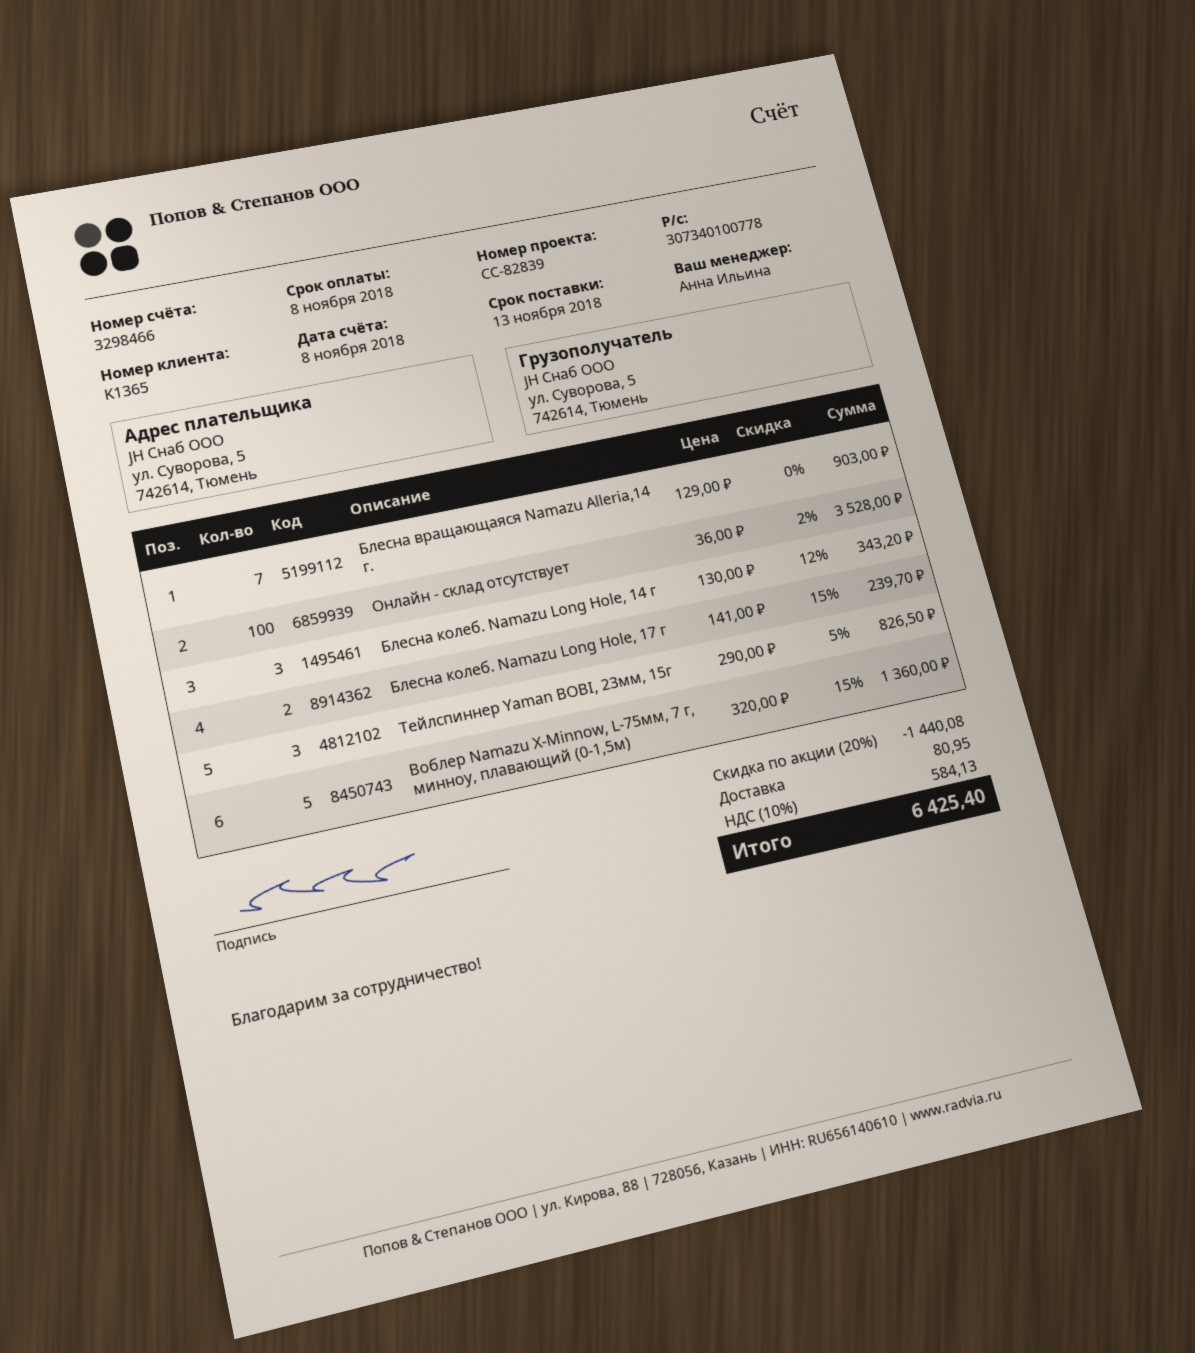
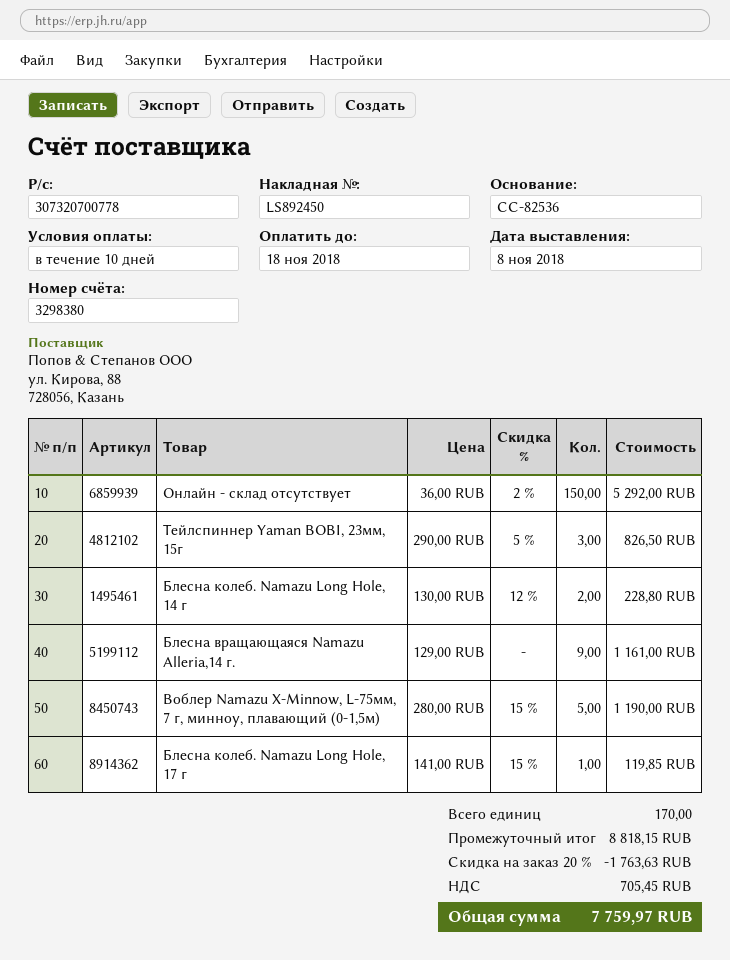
invoice number: 3298466 -> 3298380
due date: 2018-11-08 -> 2018-11-18
reference: CC-82839 -> CC-82536
bank account: 307340100778 -> 307320700778
Блесна вращающаяся Namazu Alleria,14 г.: 7 x 129.00 = 903.00 -> 9 x 129.00 = 1161.00
Онлайн - склад отсутствует: 100 x 36.00 - 2% = 3528.00 -> 150 x 36.00 - 2% = 5292.00
Блесна колеб. Namazu Long Hole, 14 г: 3 x 130.00 - 12% = 343.20 -> 2 x 130.00 - 12% = 228.80
Блесна колеб. Namazu Long Hole, 17 г: 2 x 141.00 - 15% = 239.70 -> 1 x 141.00 - 15% = 119.85
Воблер Namazu X-Minnow, L-75мм, 7 г, минноу, плавающий (0-1,5м): 5 x 320.00 - 15% = 1360.00 -> 5 x 280.00 - 15% = 1190.00
discount: 20% = 1440.08 -> 20% = 1763.63
shipping: 80.95 -> none
tax: 584.13 -> 705.45
total: 6425.40 -> 7759.97

